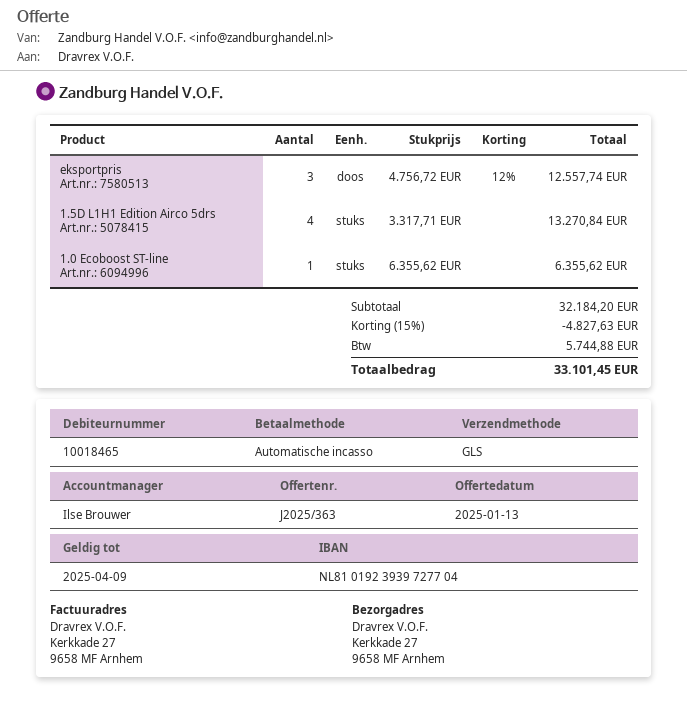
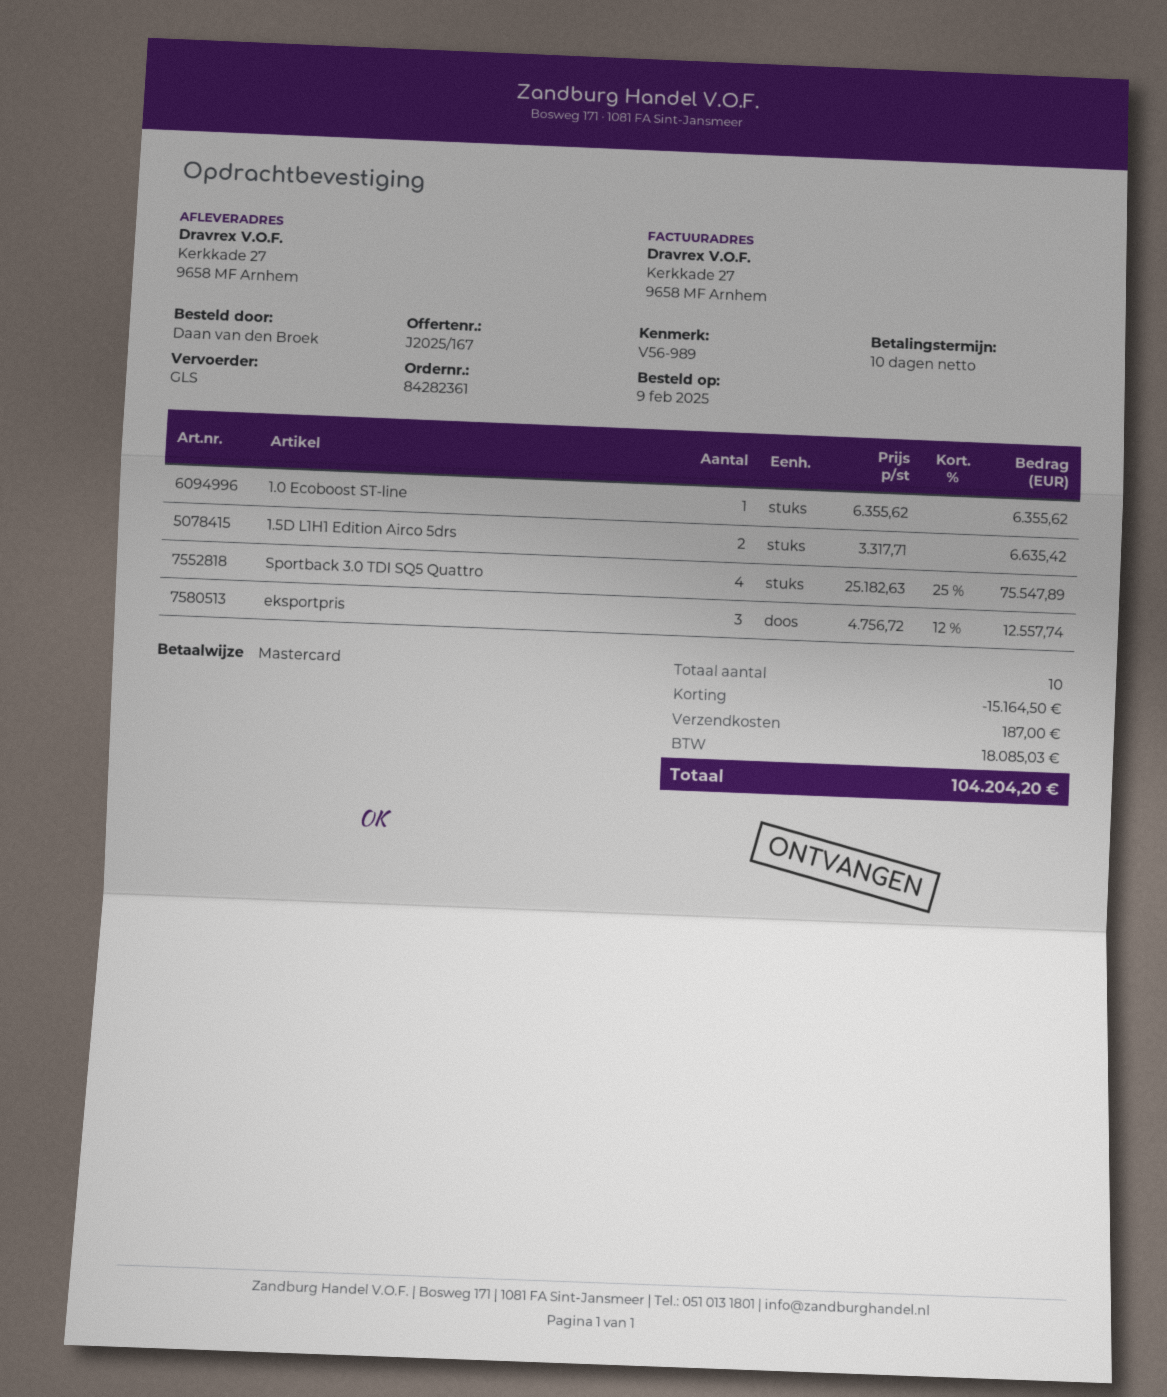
quote number: J2025/363 -> J2025/167
payment method: direct debit -> Mastercard
1.5D L1H1 Edition Airco 5drs: 4 x 3317.71 = 13270.84 -> 2 x 3317.71 = 6635.42
Sportback 3.0 TDI SQ5 Quattro: none -> 4 x 25182.63 - 25% = 75547.89
discount: 4827.63 -> 15164.50
shipping: none -> 187.00
tax: 5744.88 -> 18085.03
total: 33101.45 -> 104204.20

